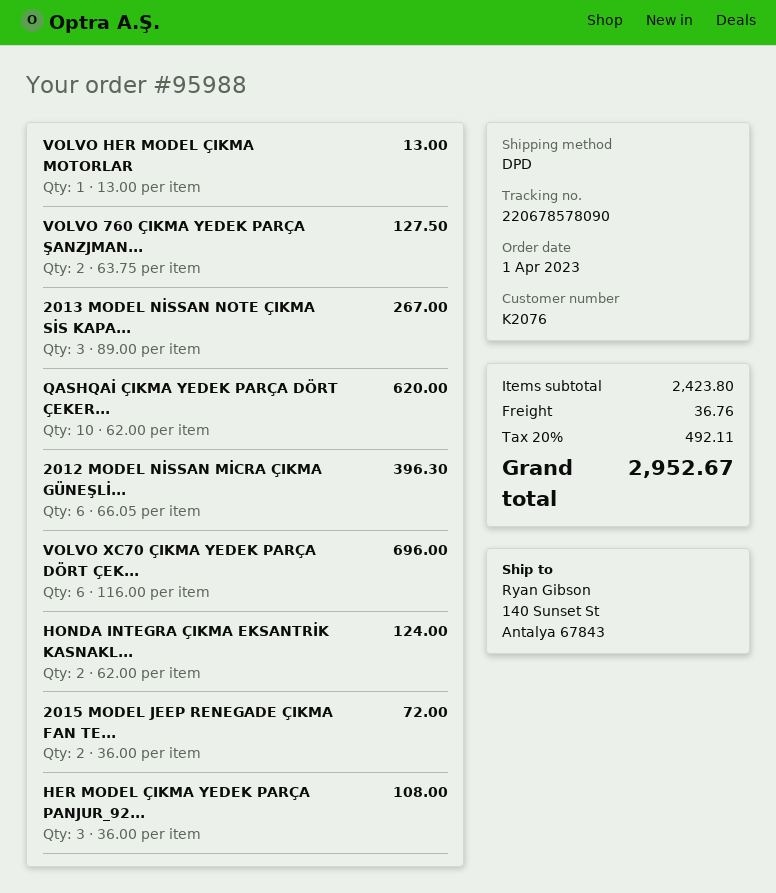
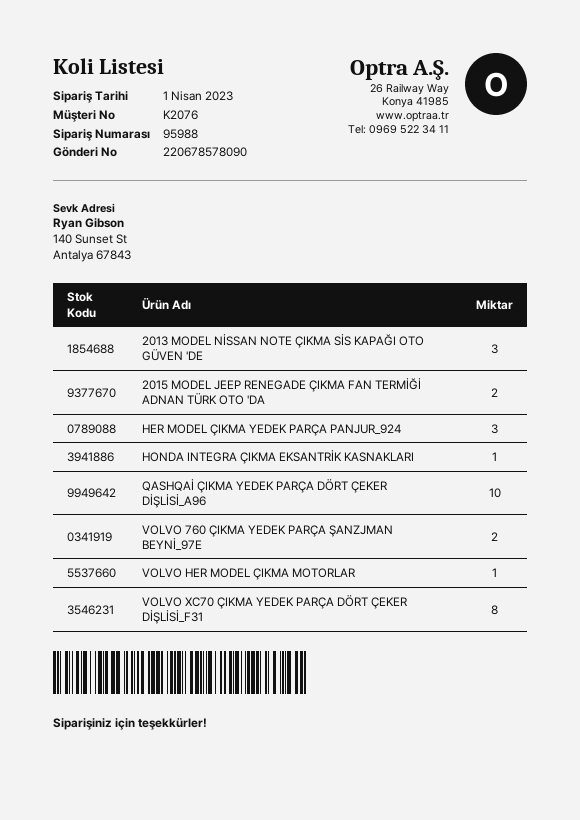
2012 MODEL NİSSAN MİCRA ÇIKMA GÜNEŞLİ...: 6 -> none
VOLVO XC70 ÇIKMA YEDEK PARÇA DÖRT ÇEK...: 6 -> 8
HONDA INTEGRA ÇIKMA EKSANTRİK KASNAKL...: 2 -> 1

